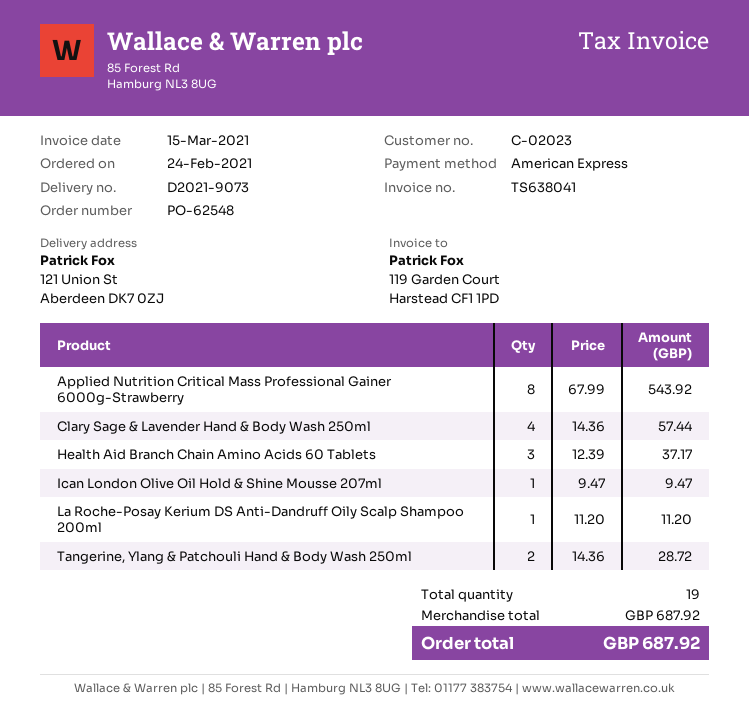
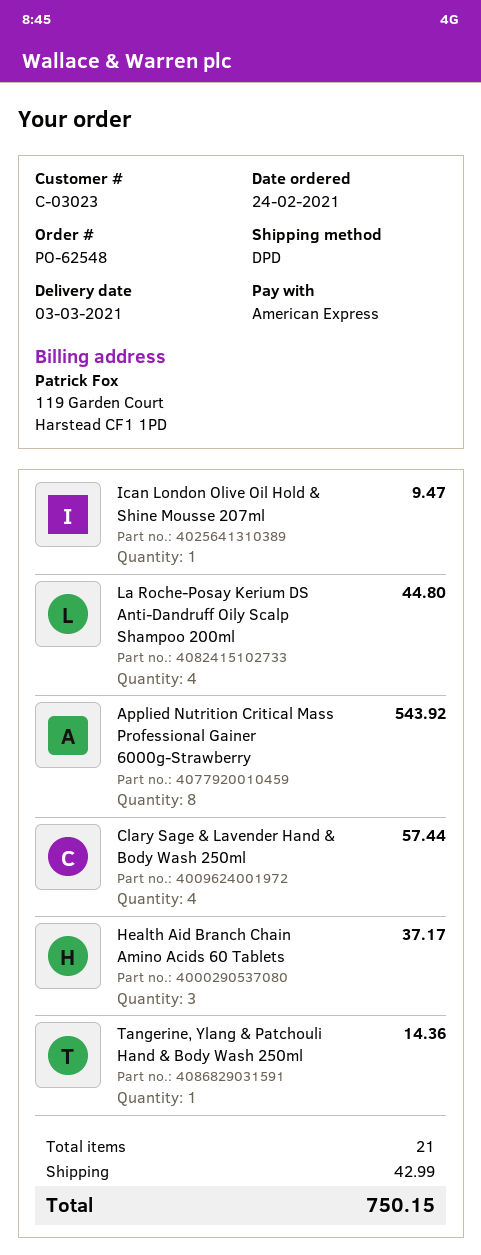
customer number: C-02023 -> C-03023
La Roche-Posay Kerium DS Anti-Dandruff Oily Scalp Shampoo 200ml: 1 for 11.20 -> 4 for 44.80
Tangerine, Ylang & Patchouli Hand & Body Wash 250ml: 2 for 28.72 -> 1 for 14.36
total quantity: 19 -> 21
shipping: none -> 42.99
total: 687.92 -> 750.15

